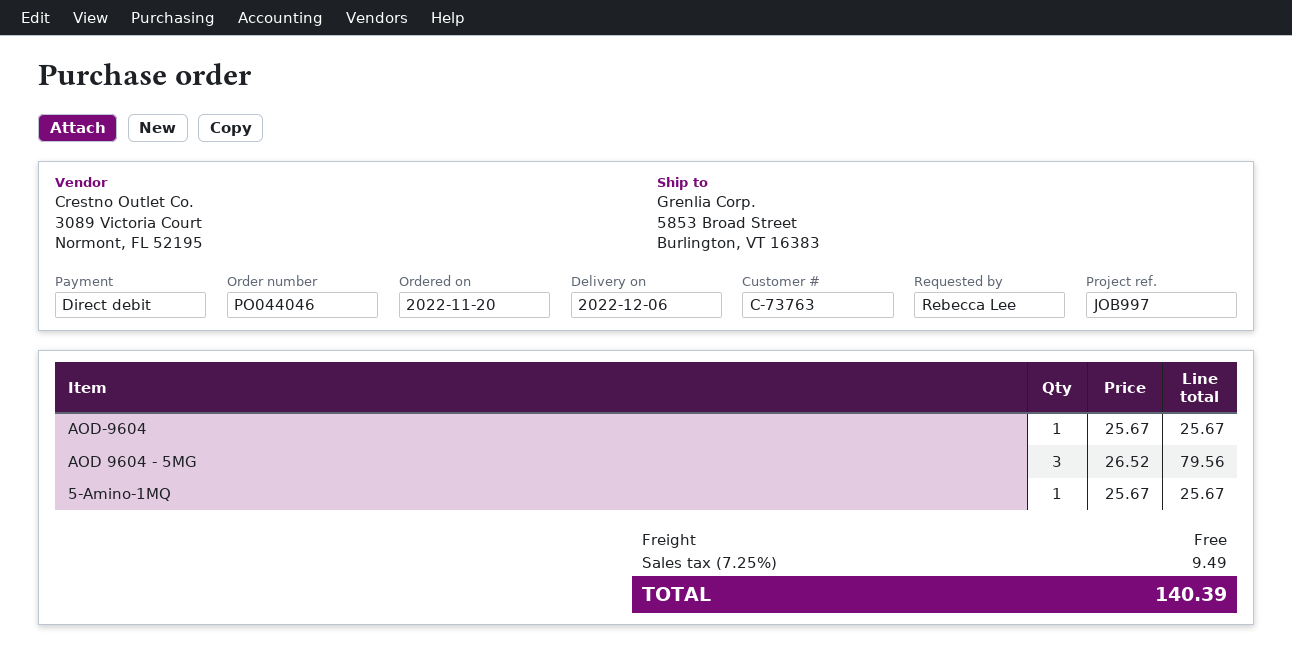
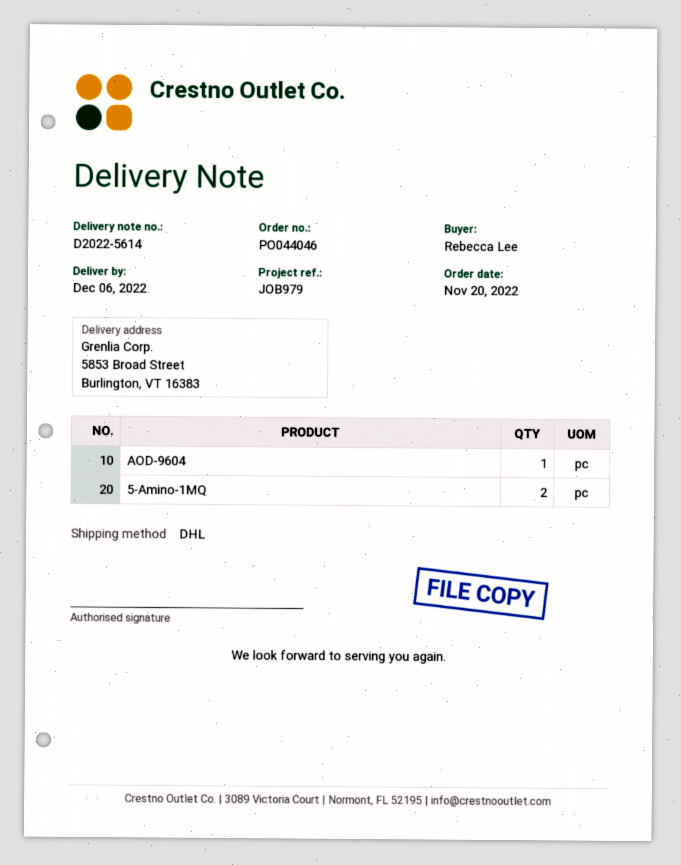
reference: JOB997 -> JOB979
AOD 9604 - 5MG: 3 -> none
5-Amino-1MQ: 1 -> 2

